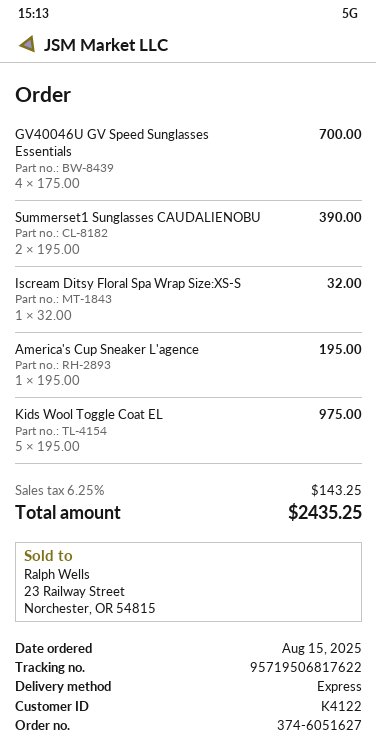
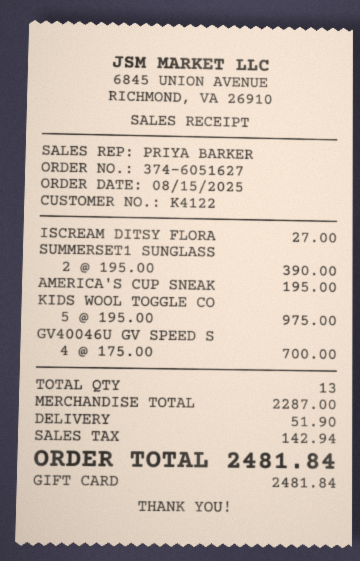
Iscream Ditsy Floral Spa Wrap Size:XS-S: 1 x 32.00 = 32.00 -> 1 x 27.00 = 27.00
shipping: none -> 51.90
tax: 143.25 -> 142.94
total: 2435.25 -> 2481.84

